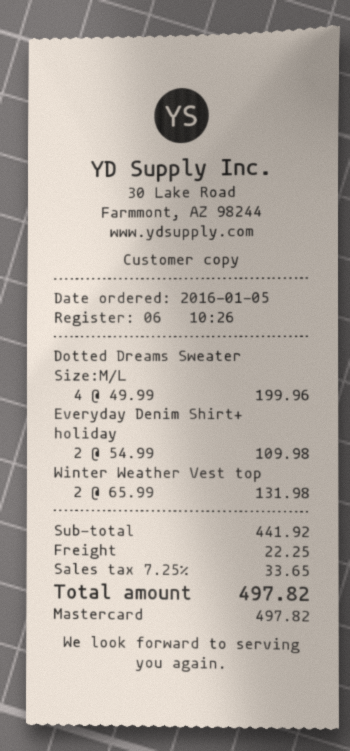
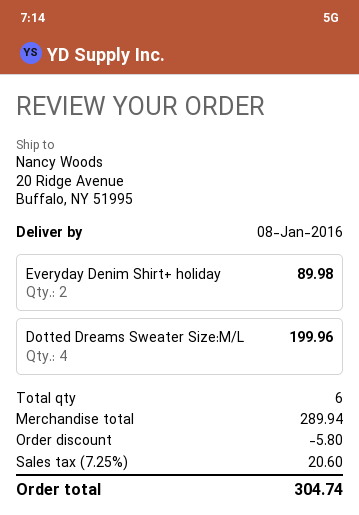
Everyday Denim Shirt+ holiday: 2 for 109.98 -> 2 for 89.98
Winter Weather Vest top: 2 for 131.98 -> none
subtotal: 441.92 -> 289.94
discount: none -> 5.80
shipping: 22.25 -> none
tax: 7.25% = 33.65 -> 7.25% = 20.60
total: 497.82 -> 304.74

